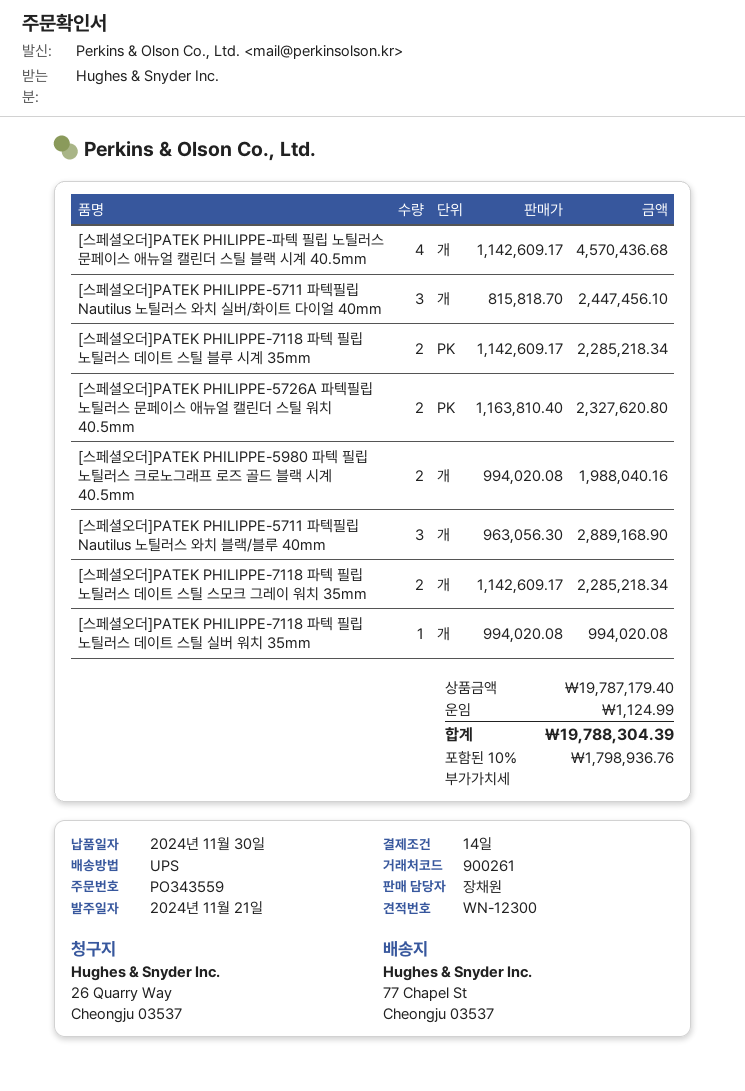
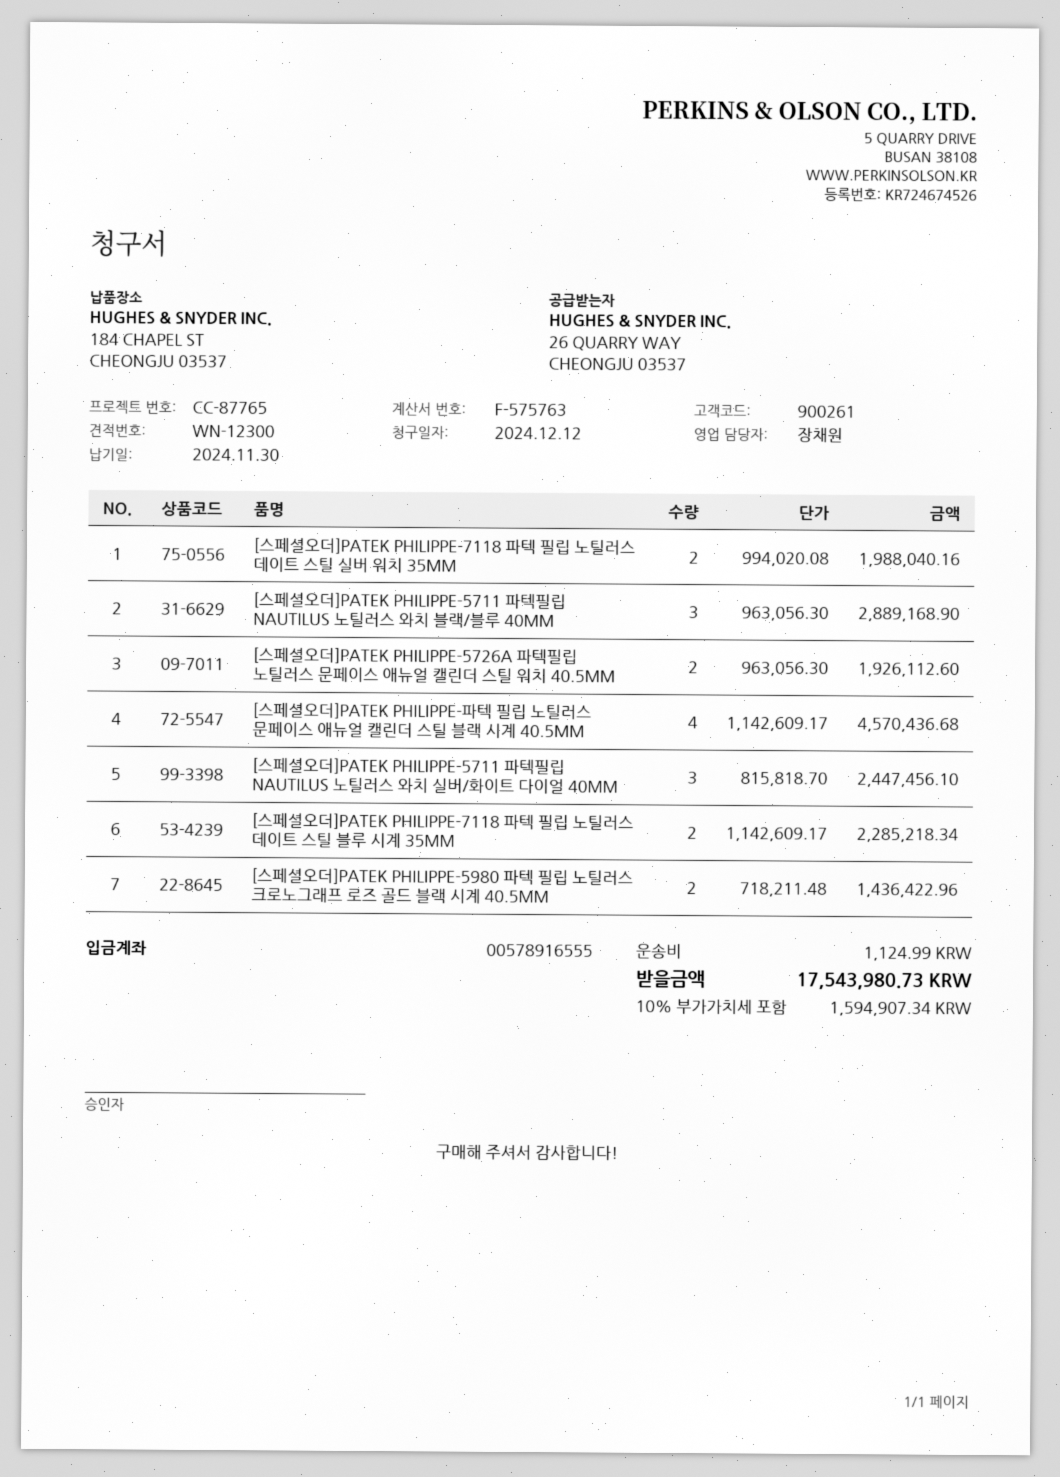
ship to: 77 Chapel St, Cheongju 03537 -> 184 CHAPEL ST, CHEONGJU 03537
[스페셜오더]PATEK PHILIPPE-5726A 파텍필립 노틸러스 문페이스 애뉴얼 캘린더 스틸 워치 40.5mm: 2 x 1163810.40 = 2327620.80 -> 2 x 963056.30 = 1926112.60
[스페셜오더]PATEK PHILIPPE-5980 파텍 필립 노틸러스 크로노그래프 로즈 골드 블랙 시계 40.5mm: 2 x 994020.08 = 1988040.16 -> 2 x 718211.48 = 1436422.96
[스페셜오더]PATEK PHILIPPE-7118 파텍 필립 노틸러스 데이트 스틸 스모크 그레이 워치 35mm: 2 x 1142609.17 = 2285218.34 -> none
[스페셜오더]PATEK PHILIPPE-7118 파텍 필립 노틸러스 데이트 스틸 실버 워치 35mm: 1 x 994020.08 = 994020.08 -> 2 x 994020.08 = 1988040.16
tax: 10% = 1798936.76 -> 10% = 1594907.34
total: 19788304.39 -> 17543980.73

